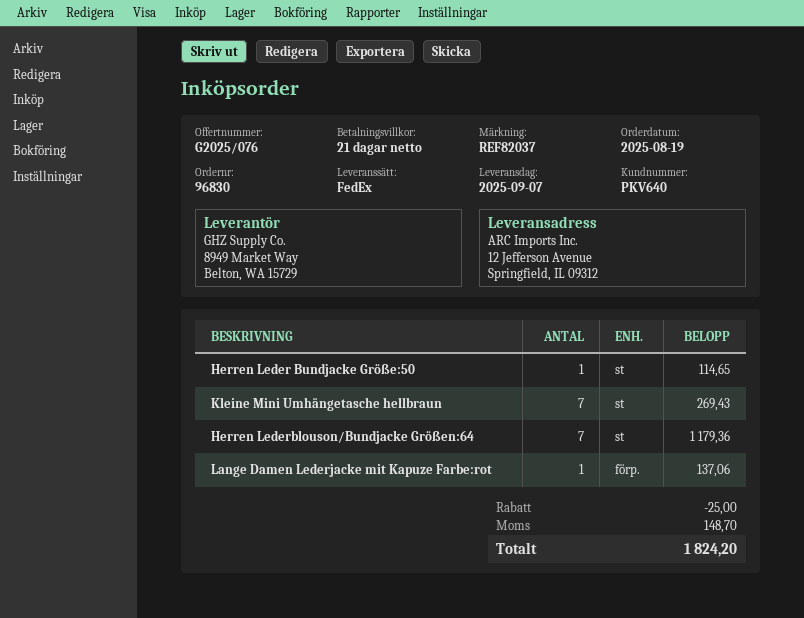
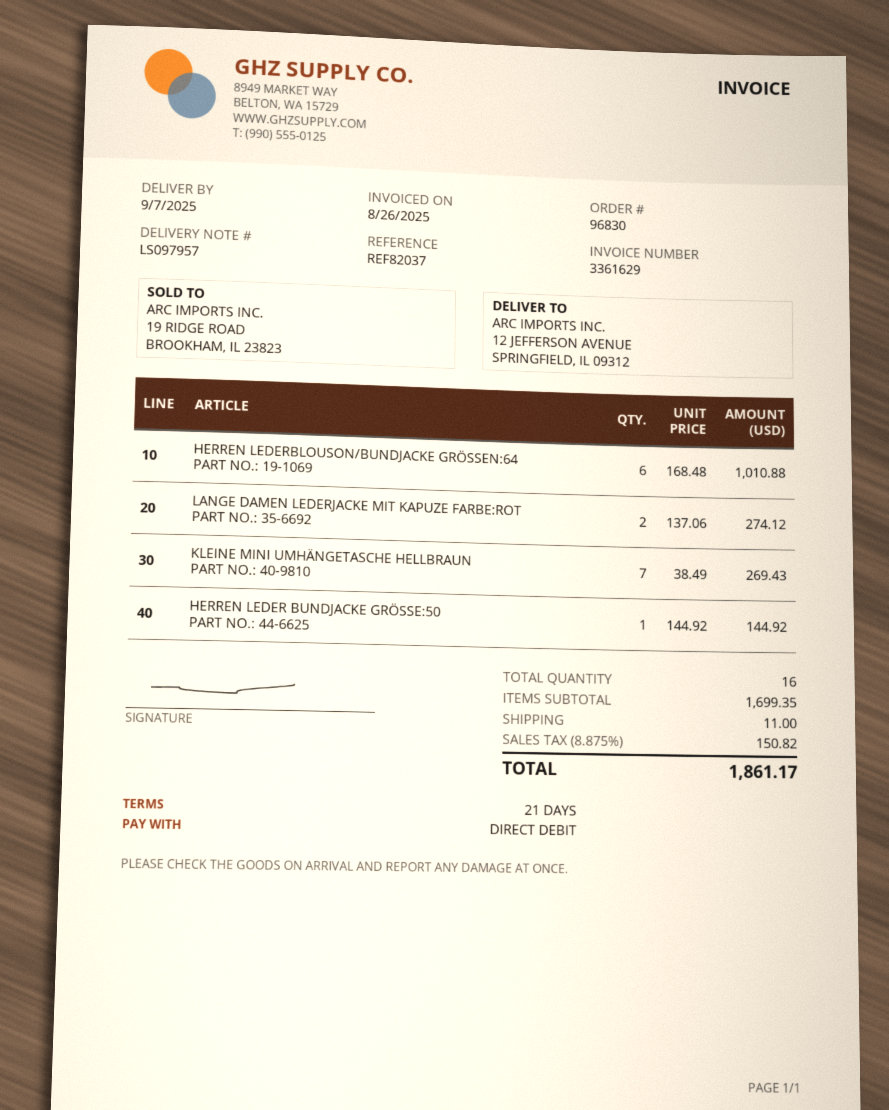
Herren Leder Bundjacke Größe:50: 1 for 114.65 -> 1 for 144.92
Herren Lederblouson/Bundjacke Größen:64: 7 for 1179.36 -> 6 for 1010.88
Lange Damen Lederjacke mit Kapuze Farbe:rot: 1 for 137.06 -> 2 for 274.12
discount: 25.00 -> none
shipping: none -> 11.00
tax: 148.70 -> 150.82
total: 1824.20 -> 1861.17

